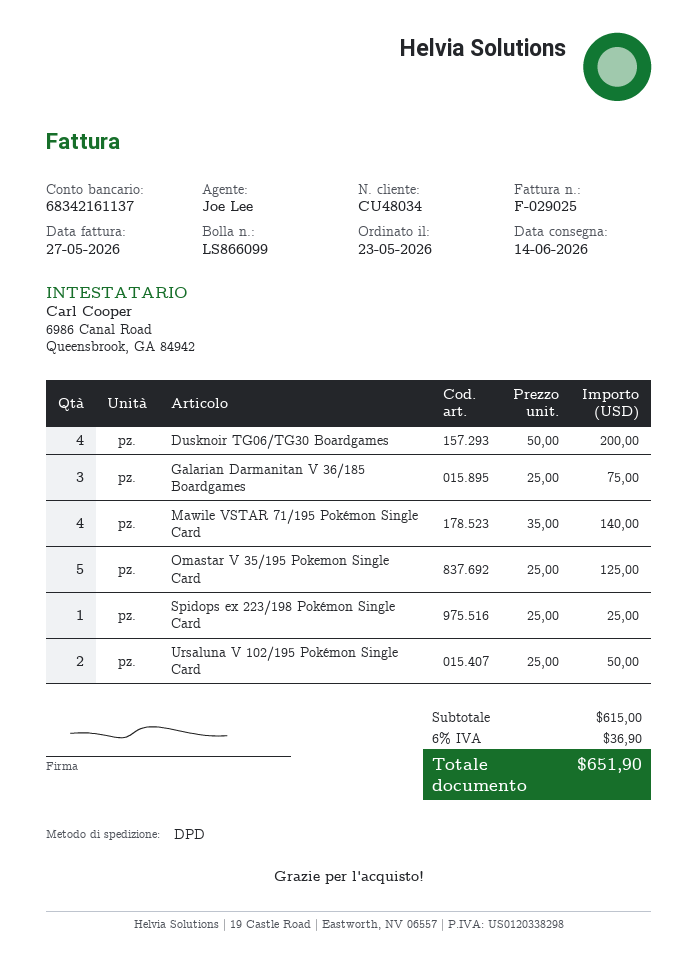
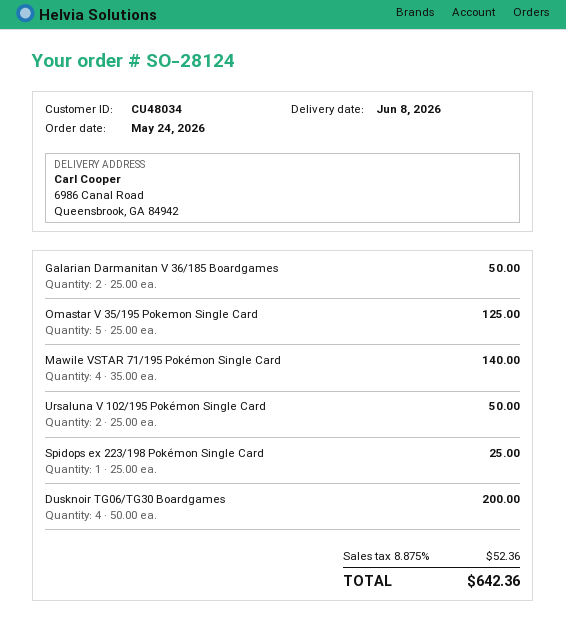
order date: 2026-05-23 -> 2026-05-24
delivery date: 2026-06-14 -> 2026-06-08
Galarian Darmanitan V 36/185 Boardgames: 3 x 25.00 = 75.00 -> 2 x 25.00 = 50.00
tax: 6% = 36.90 -> 8.875% = 52.36
total: 651.90 -> 642.36

